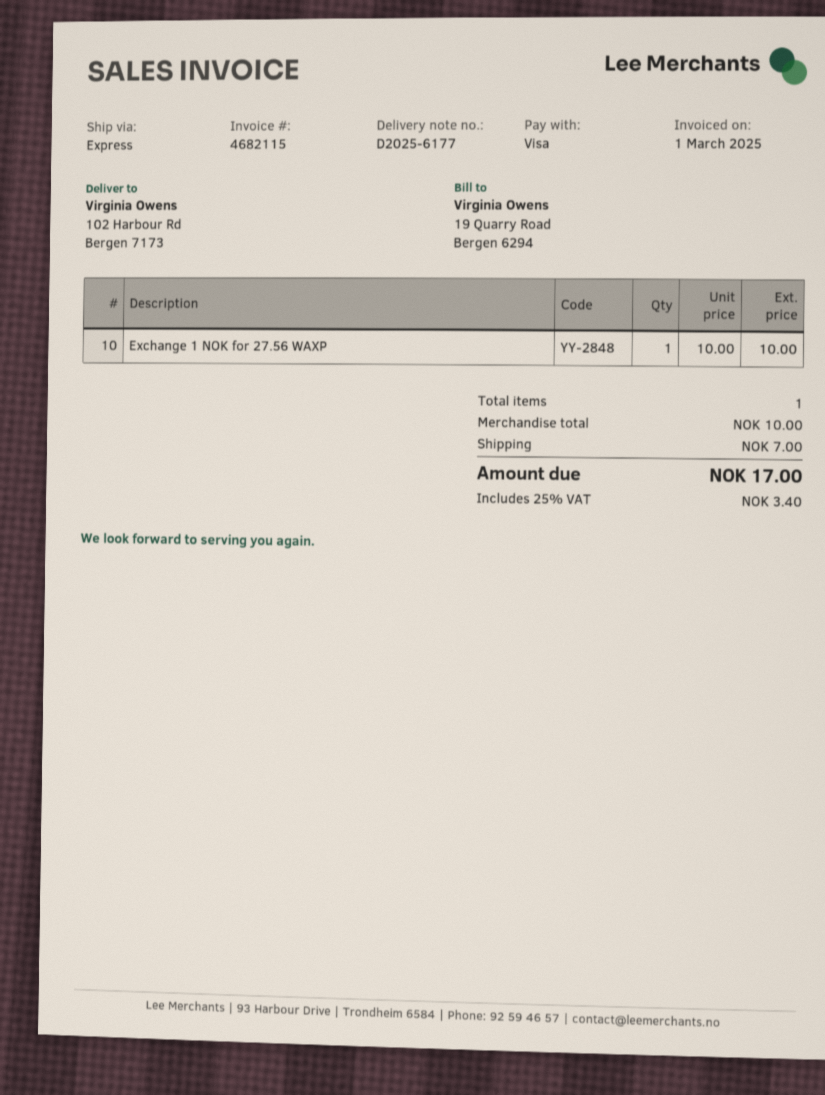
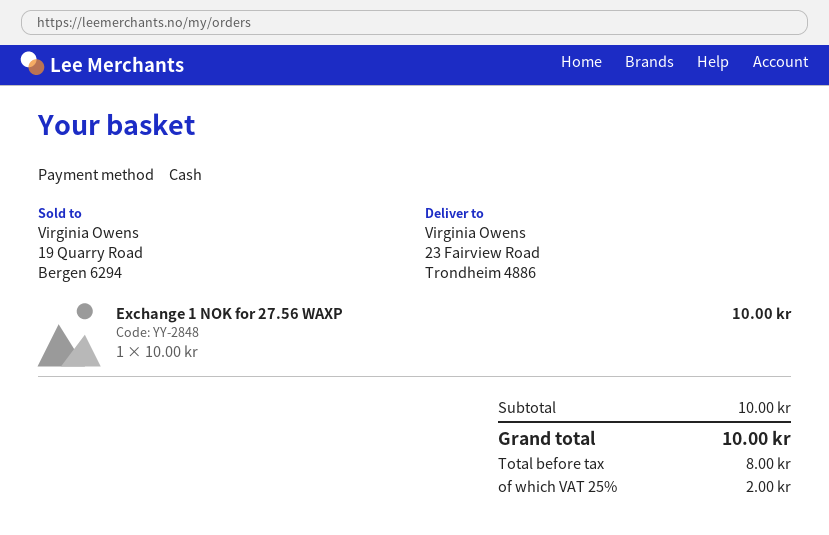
payment method: Visa -> cash
ship to: 102 Harbour Rd, Bergen 7173 -> 23 Fairview Road, Trondheim 4886
shipping: 7.00 -> none
tax: 25% = 3.40 -> 25% = 2.00
total: 17.00 -> 10.00

